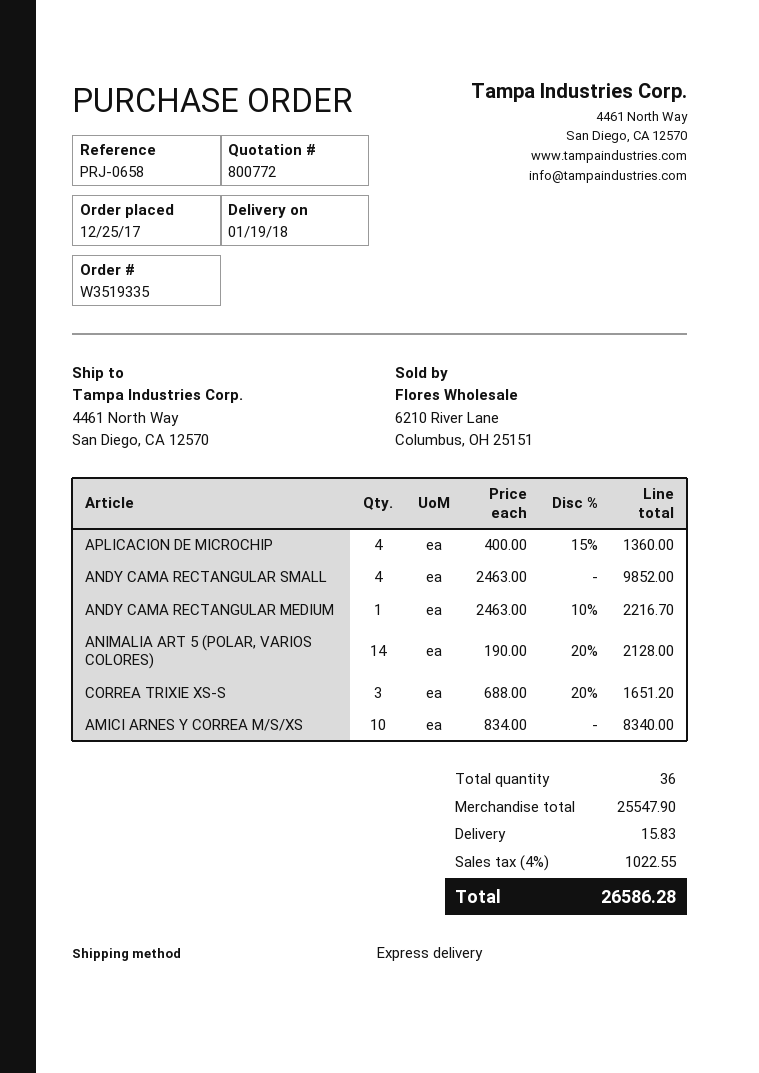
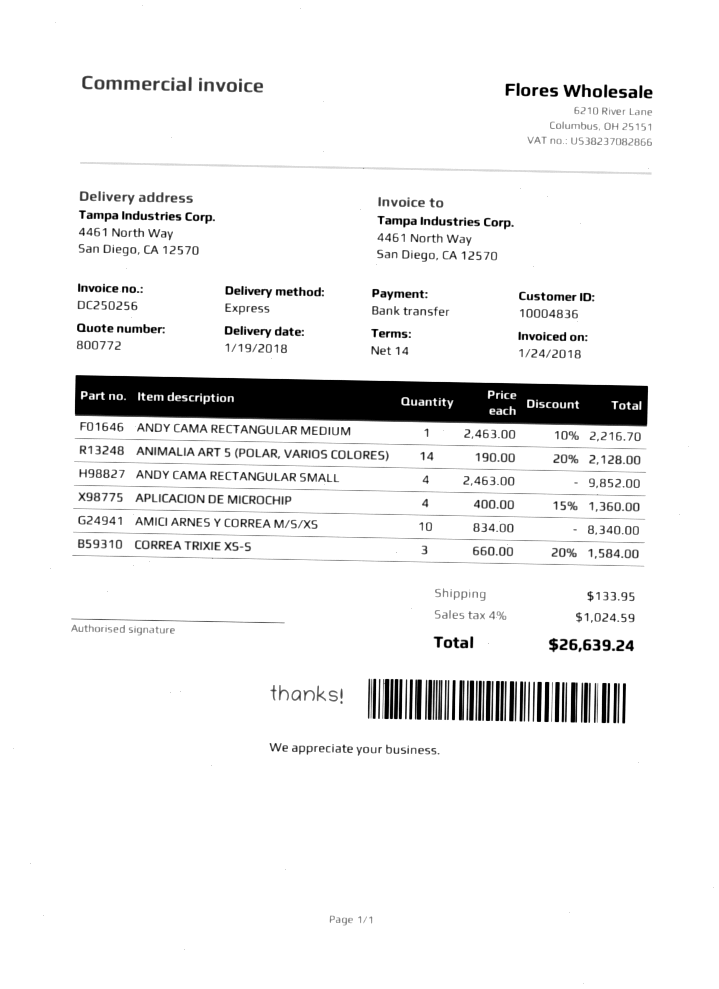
CORREA TRIXIE XS-S: 3 x 688.00 - 20% = 1651.20 -> 3 x 660.00 - 20% = 1584.00
shipping: 15.83 -> 133.95
tax: 4% = 1022.55 -> 4% = 1024.59
total: 26586.28 -> 26639.24

